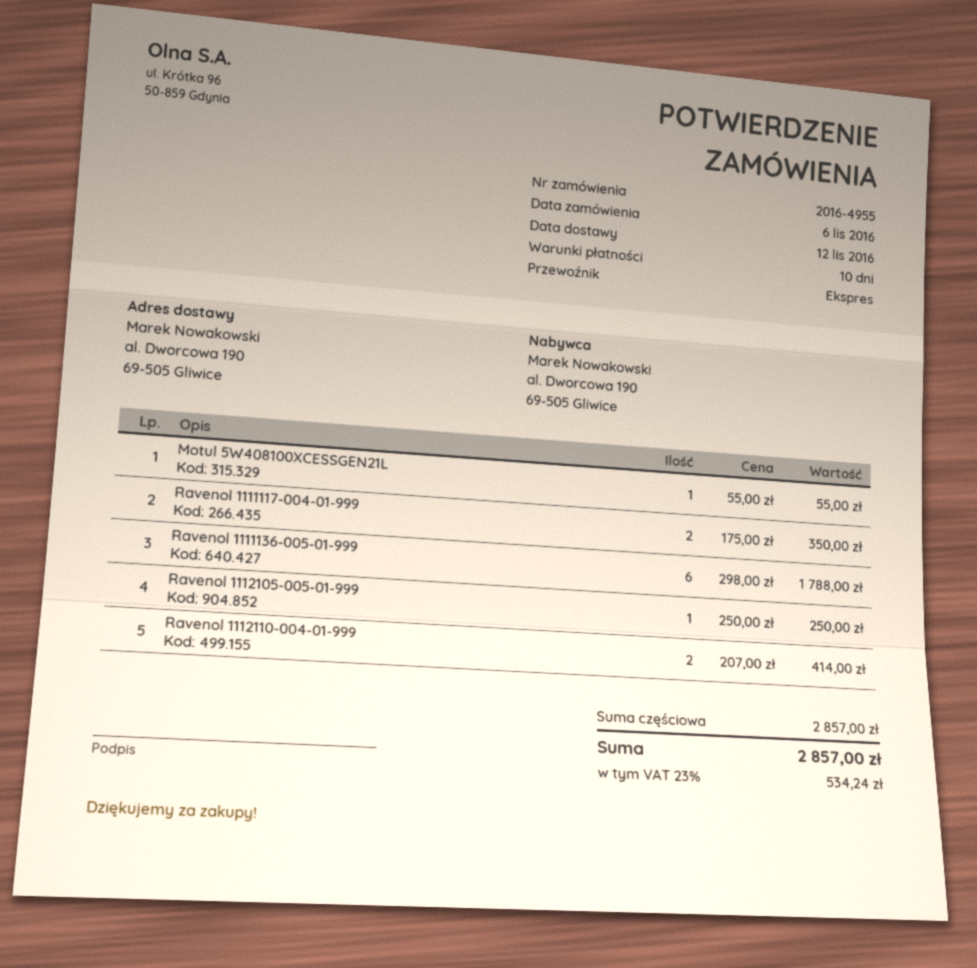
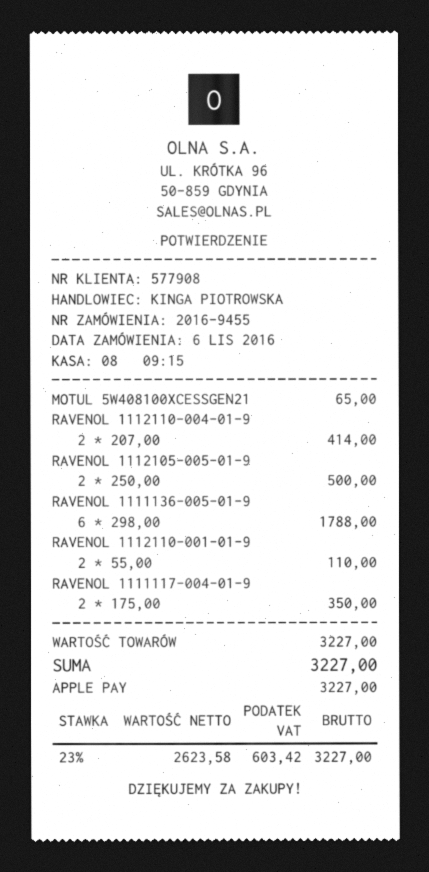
order number: 2016-4955 -> 2016-9455
Motul 5W408100XCESSGEN21L: 1 x 55.00 = 55.00 -> 1 x 65.00 = 65.00
Ravenol 1112105-005-01-999: 1 x 250.00 = 250.00 -> 2 x 250.00 = 500.00
RAVENOL 1112110-001-01-9: none -> 2 x 55.00 = 110.00
subtotal: 2857.00 -> 3227.00
tax: 23% = 534.24 -> 23% = 603.42
total: 2857.00 -> 3227.00

